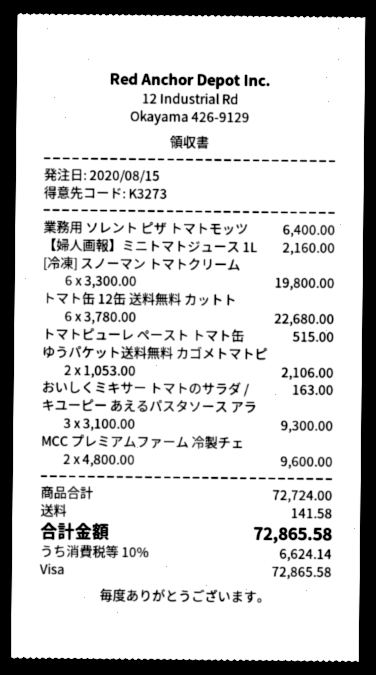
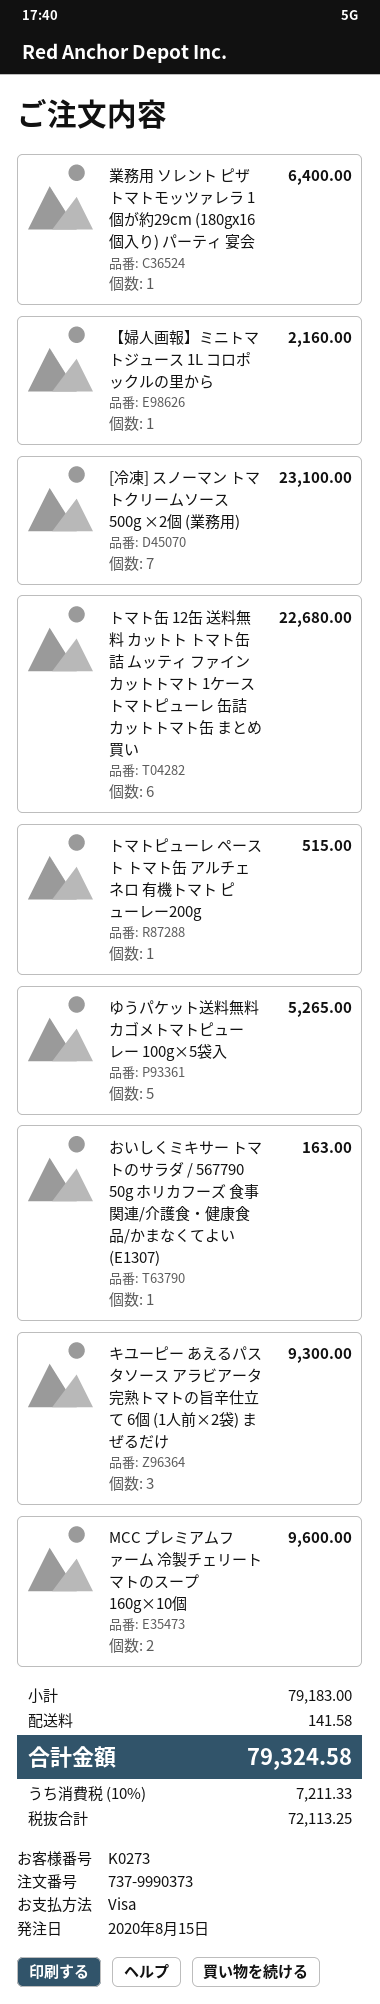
customer number: K3273 -> K0273
[冷凍] スノーマン トマトクリーム: 6 for 19800.00 -> 7 for 23100.00
ゆうパケット送料無料 カゴメトマトピ: 2 for 2106.00 -> 5 for 5265.00
subtotal: 72724.00 -> 79183.00
tax: 10% = 6624.14 -> 10% = 7211.33
total: 72865.58 -> 79324.58

